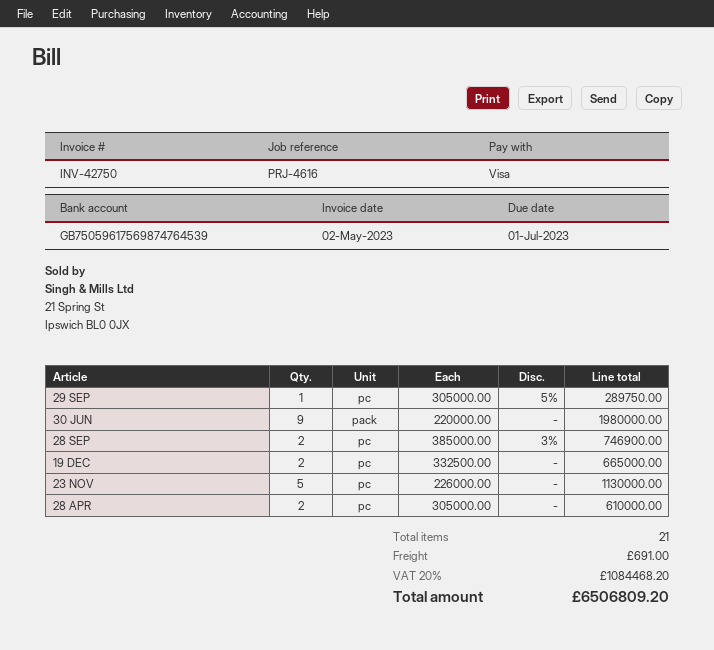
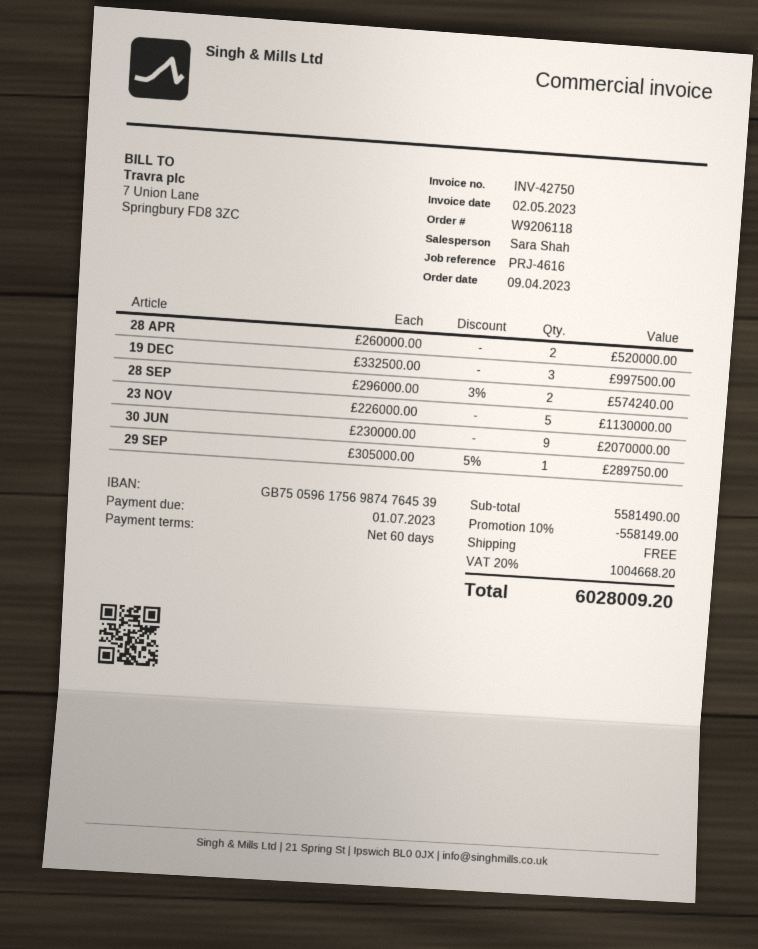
30 JUN: 9 x 220000.00 = 1980000.00 -> 9 x 230000.00 = 2070000.00
28 SEP: 2 x 385000.00 - 3% = 746900.00 -> 2 x 296000.00 - 3% = 574240.00
19 DEC: 2 x 332500.00 = 665000.00 -> 3 x 332500.00 = 997500.00
28 APR: 2 x 305000.00 = 610000.00 -> 2 x 260000.00 = 520000.00
discount: none -> 10% = 558149.00
shipping: 691.00 -> 0.00
tax: 20% = 1084468.20 -> 20% = 1004668.20
total: 6506809.20 -> 6028009.20

